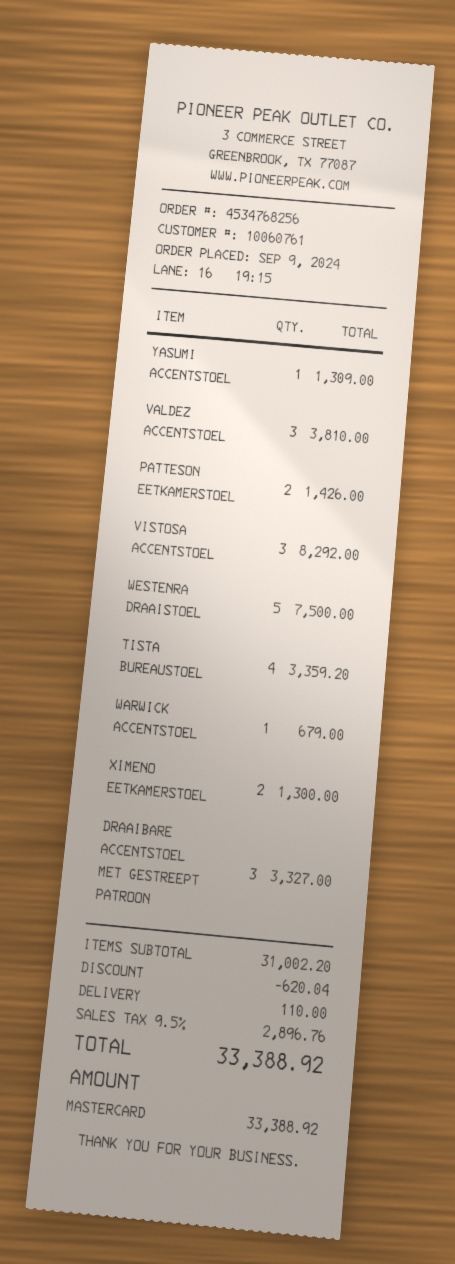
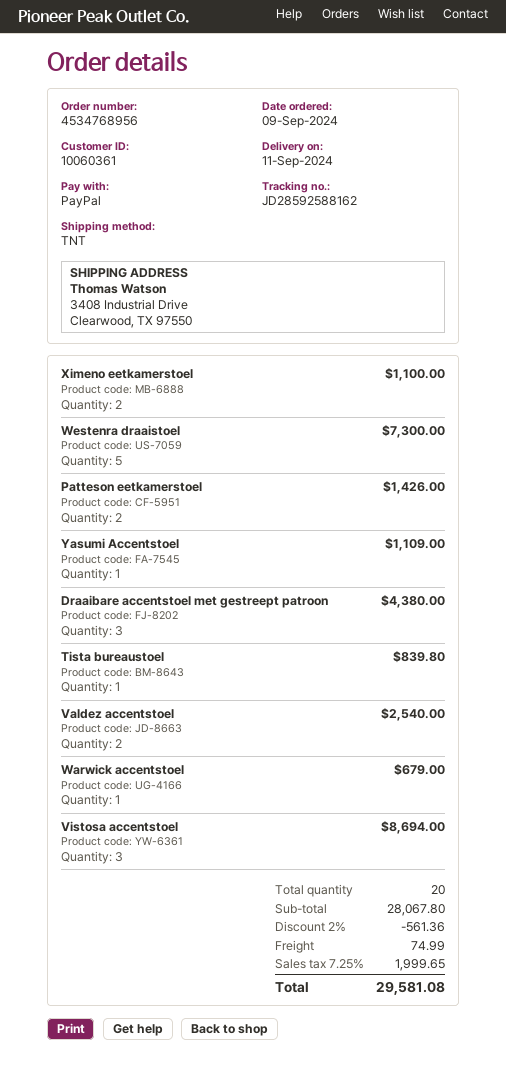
order number: 4534768256 -> 4534768956
customer number: 10060761 -> 10060361
payment method: Mastercard -> PayPal
YASUMI ACCENTSTOEL: 1 for 1309.00 -> 1 for 1109.00
VALDEZ ACCENTSTOEL: 3 for 3810.00 -> 2 for 2540.00
VISTOSA ACCENTSTOEL: 3 for 8292.00 -> 3 for 8694.00
WESTENRA DRAAISTOEL: 5 for 7500.00 -> 5 for 7300.00
TISTA BUREAUSTOEL: 4 for 3359.20 -> 1 for 839.80
XIMENO EETKAMERSTOEL: 2 for 1300.00 -> 2 for 1100.00
DRAAIBARE ACCENTSTOEL MET GESTREEPT PATROON: 3 for 3327.00 -> 3 for 4380.00
subtotal: 31002.20 -> 28067.80
discount: 620.04 -> 561.36
shipping: 110.00 -> 74.99
tax: 9.5% = 2896.76 -> 7.25% = 1999.65
total: 33388.92 -> 29581.08

